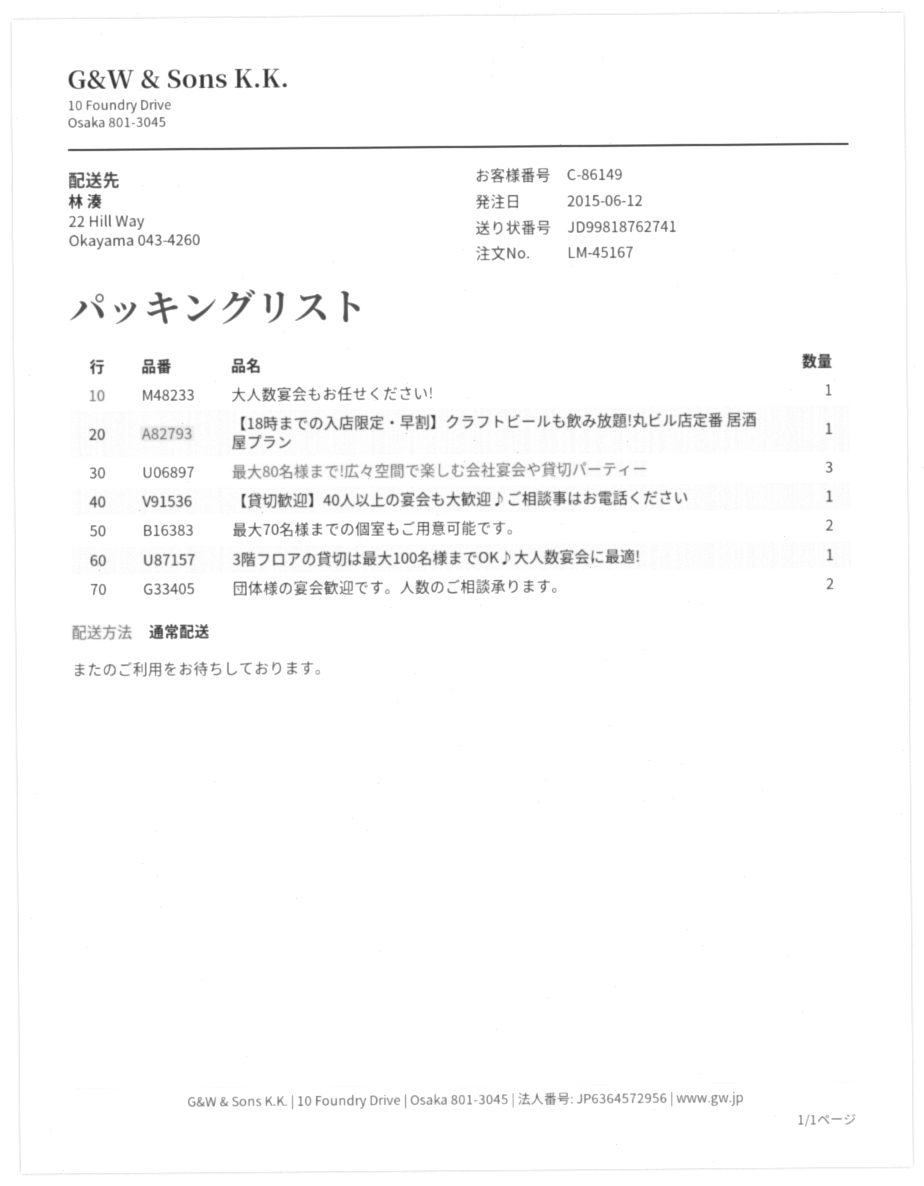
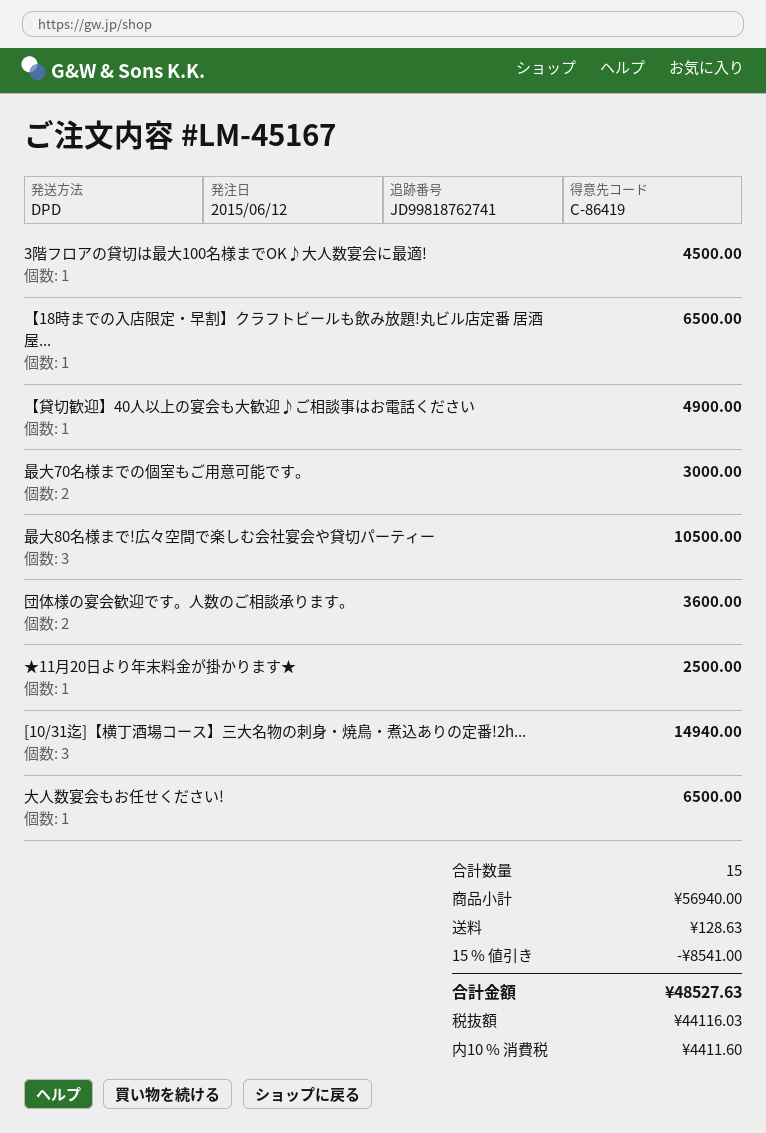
customer number: C-86149 -> C-86419
shipping method: standard -> DPD
★11月20日より年末料金が掛かります★: none -> 1
[10/31迄]【横丁酒場コース】三大名物の刺身・焼鳥・煮込ありの定番!2h...: none -> 3

